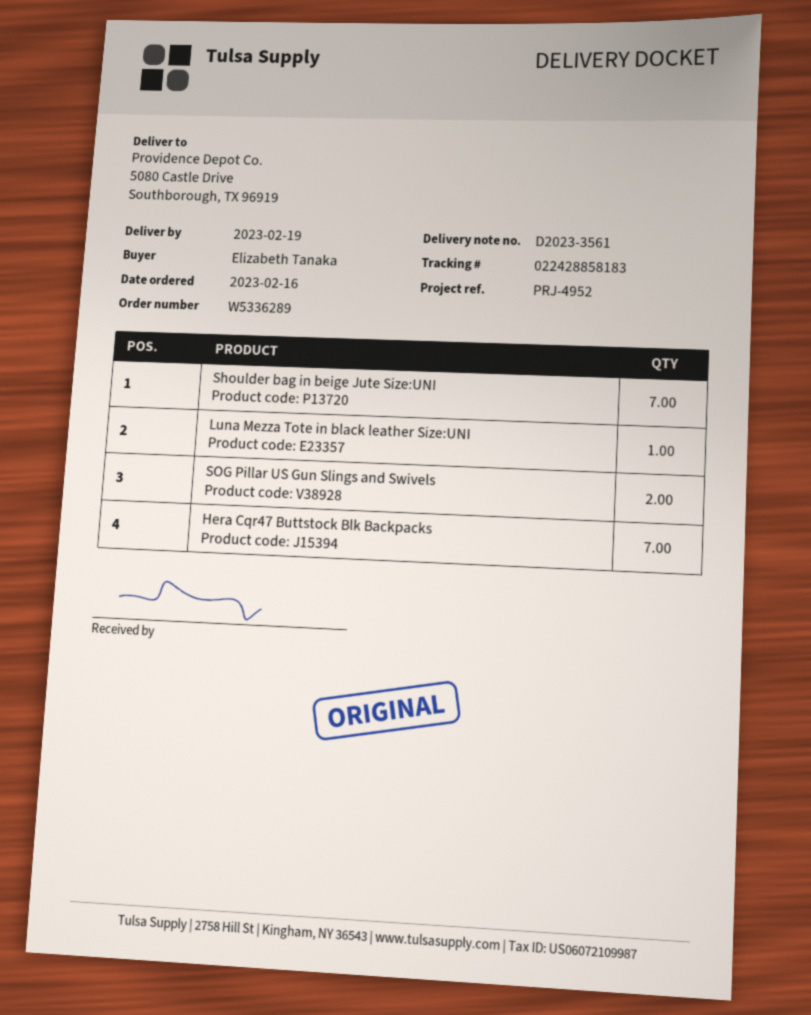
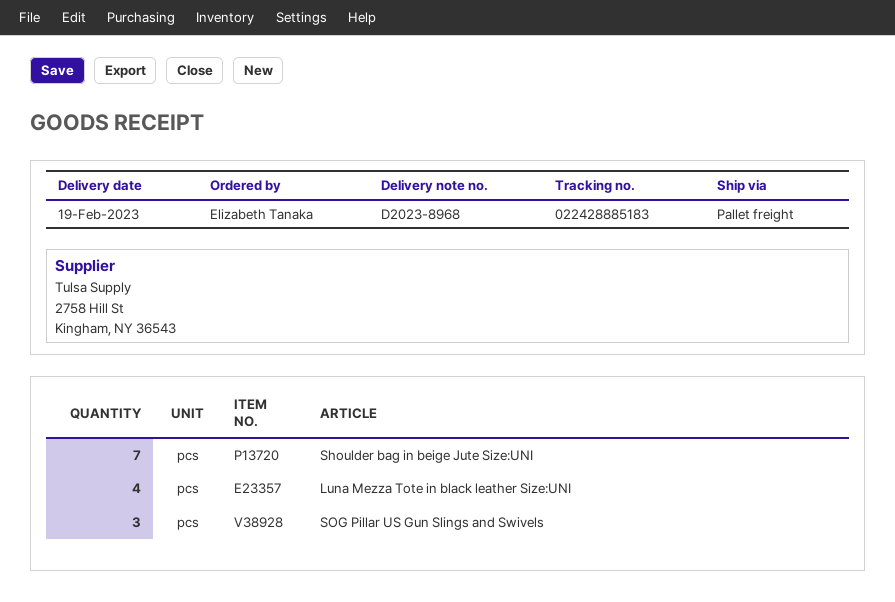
delivery note number: D2023-3561 -> D2023-8968
tracking number: 022428858183 -> 022428885183
Luna Mezza Tote in black leather Size:UNI: 1 -> 4
SOG Pillar US Gun Slings and Swivels: 2 -> 3
Hera Cqr47 Buttstock Blk Backpacks: 7 -> none

